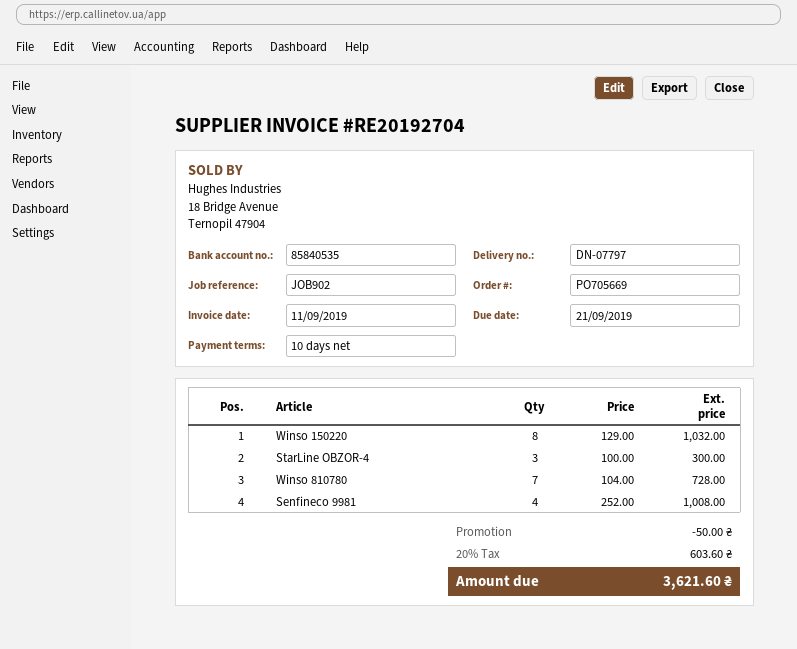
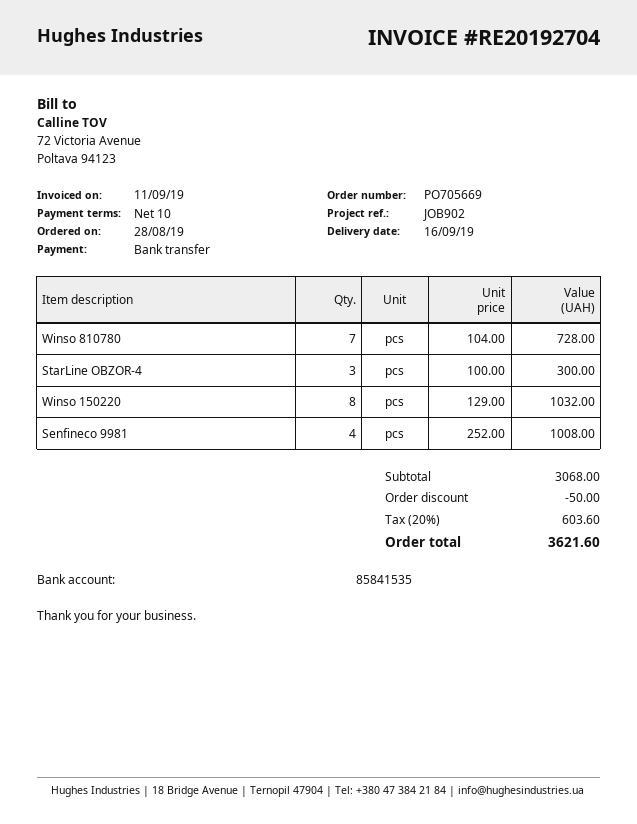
bank account: 85840535 -> 85841535

